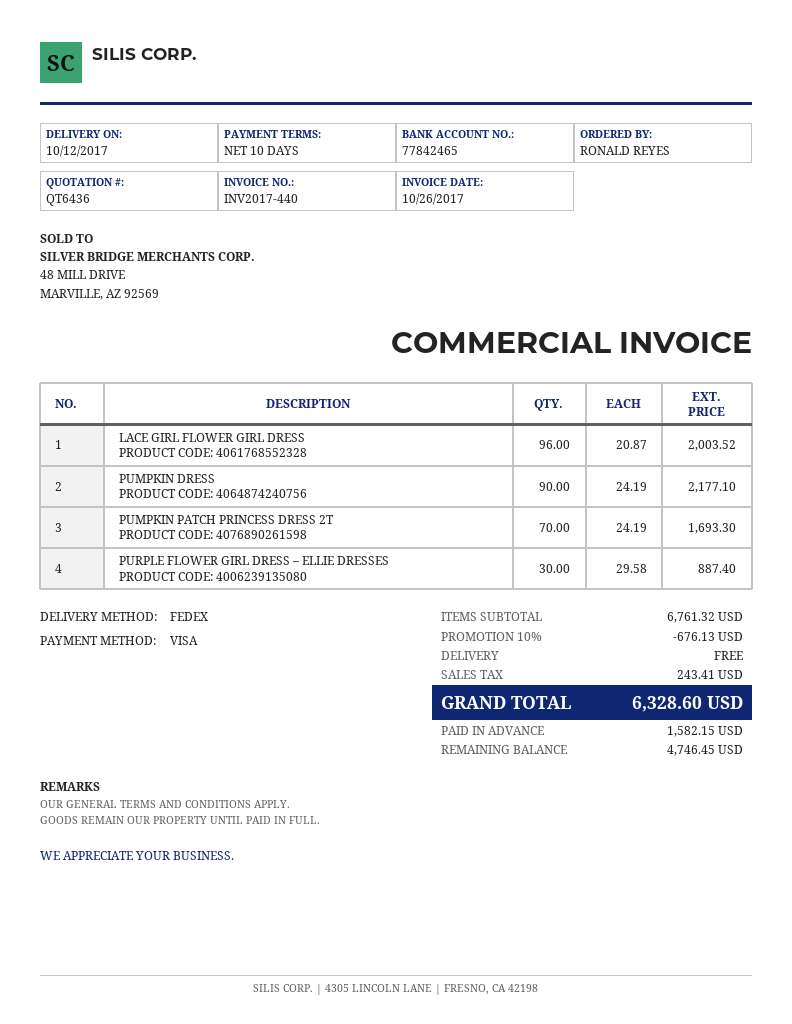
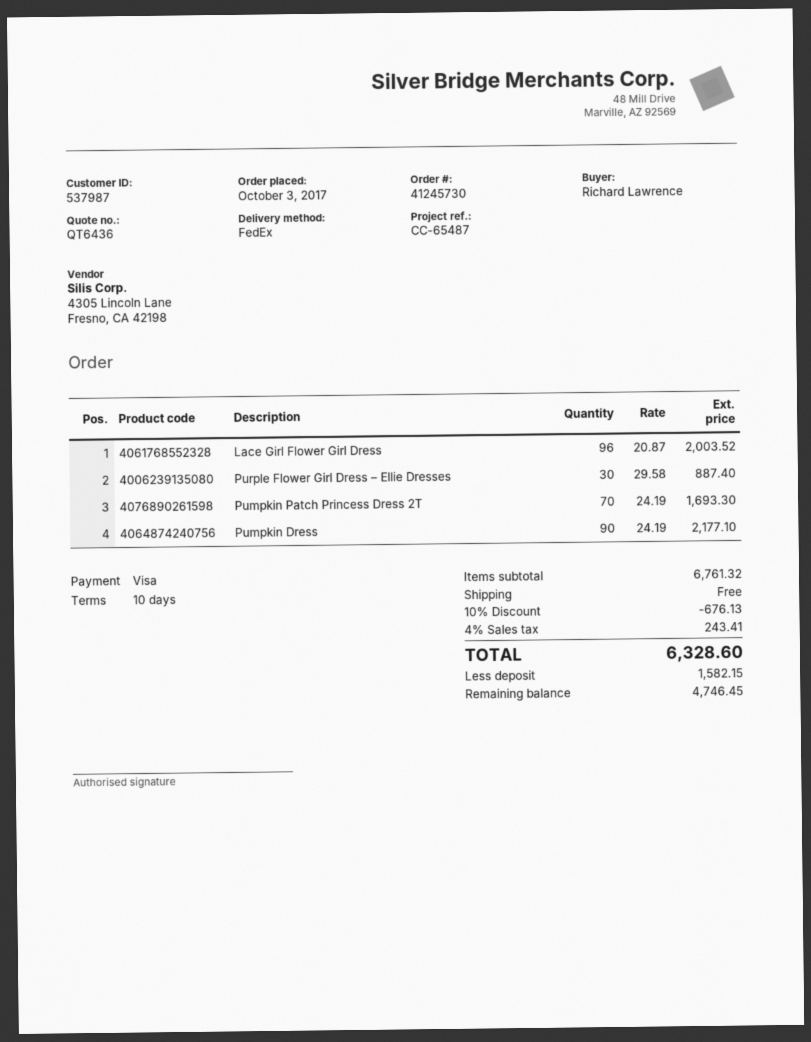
ordered by: RONALD REYES -> Richard Lawrence

